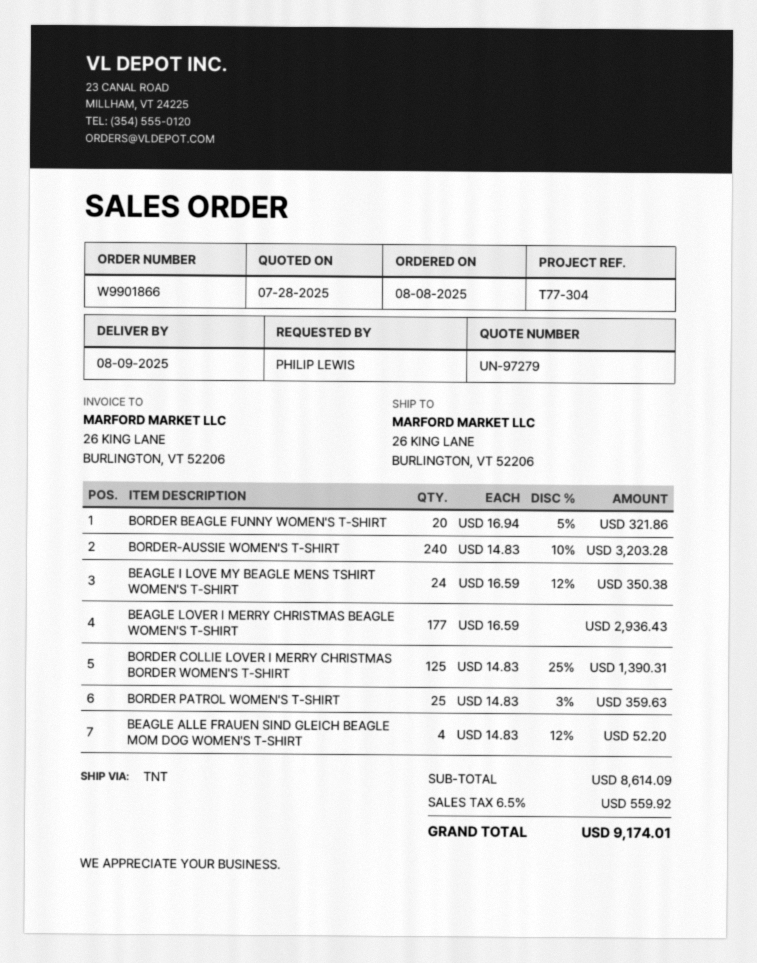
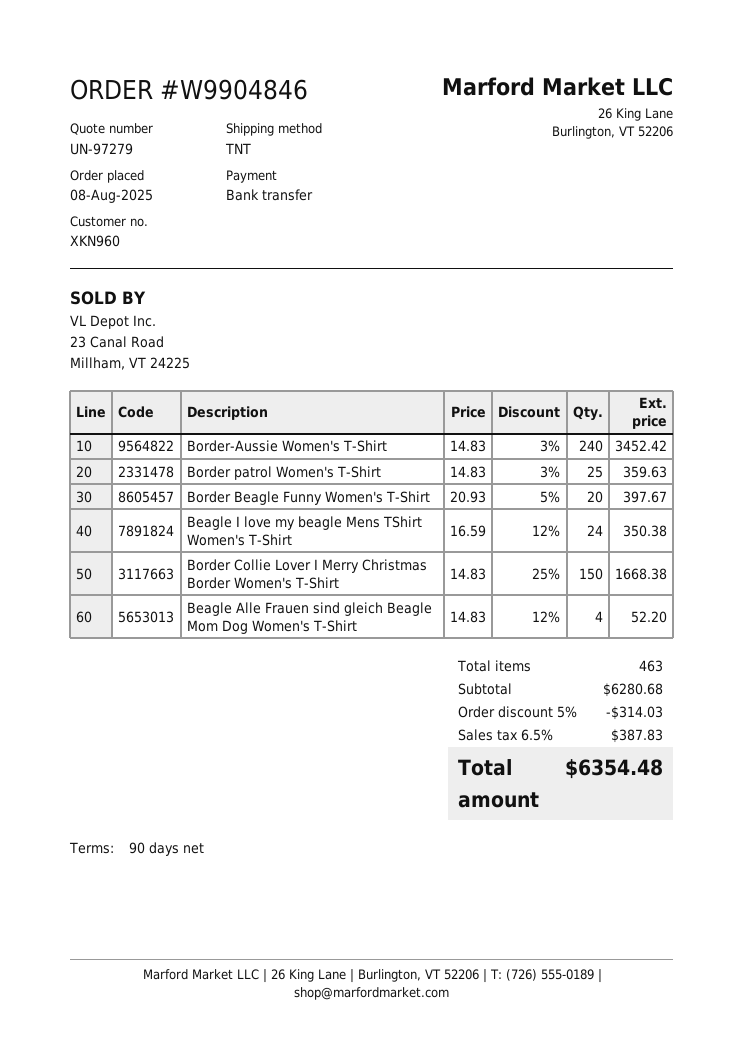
order number: W9901866 -> W9904846
BORDER BEAGLE FUNNY WOMEN'S T-SHIRT: 20 x 16.94 - 5% = 321.86 -> 20 x 20.93 - 5% = 397.67
BORDER-AUSSIE WOMEN'S T-SHIRT: 240 x 14.83 - 10% = 3203.28 -> 240 x 14.83 - 3% = 3452.42
BEAGLE LOVER I MERRY CHRISTMAS BEAGLE WOMEN'S T-SHIRT: 177 x 16.59 = 2936.43 -> none
BORDER COLLIE LOVER I MERRY CHRISTMAS BORDER WOMEN'S T-SHIRT: 125 x 14.83 - 25% = 1390.31 -> 150 x 14.83 - 25% = 1668.38
subtotal: 8614.09 -> 6280.68
discount: none -> 5% = 314.03
tax: 6.5% = 559.92 -> 6.5% = 387.83
total: 9174.01 -> 6354.48

